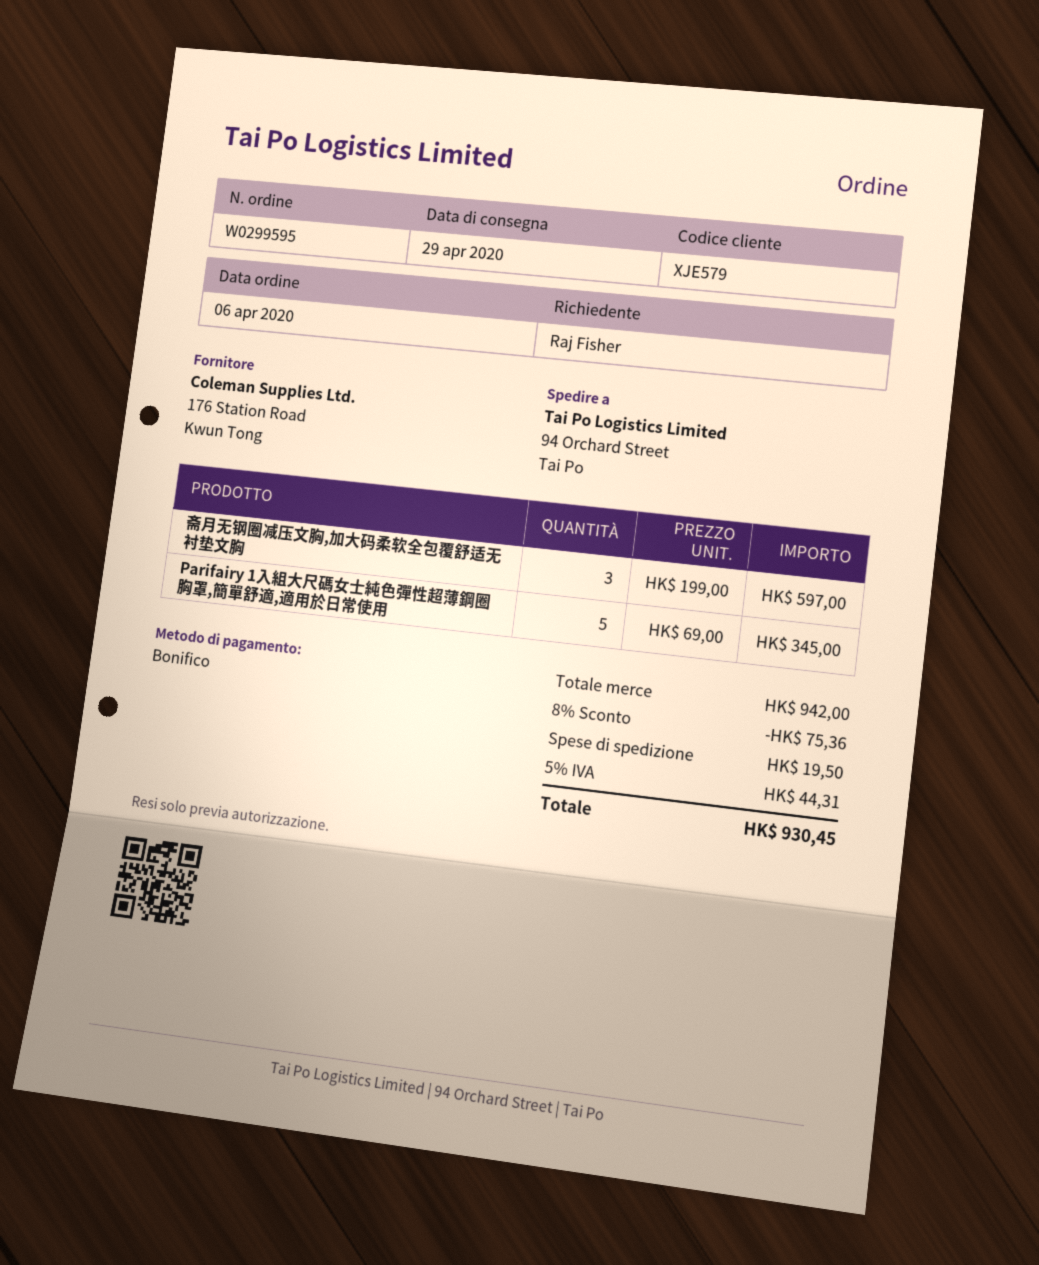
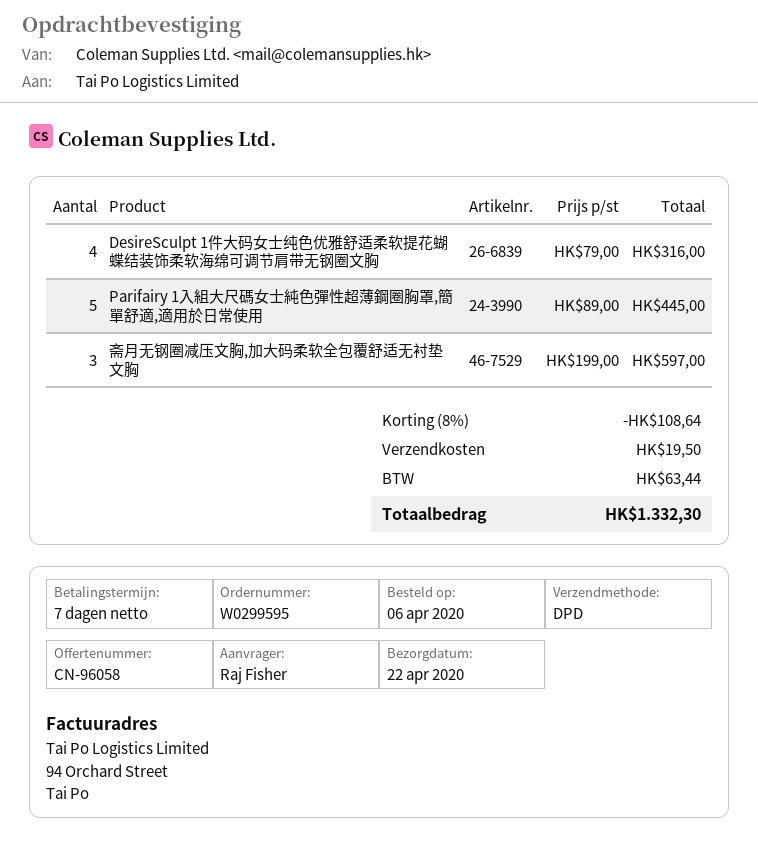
delivery date: 2020-04-29 -> 2020-04-22
Parifairy 1入組大尺碼女士純色彈性超薄鋼圈胸罩,簡單舒適,適用於日常使用: 5 x 69.00 = 345.00 -> 5 x 89.00 = 445.00
DesireSculpt 1件大码女士纯色优雅舒适柔软提花蝴蝶结装饰柔软海绵可调节肩带无钢圈文胸: none -> 4 x 79.00 = 316.00
discount: 8% = 75.36 -> 8% = 108.64
tax: 44.31 -> 63.44
total: 930.45 -> 1332.30

